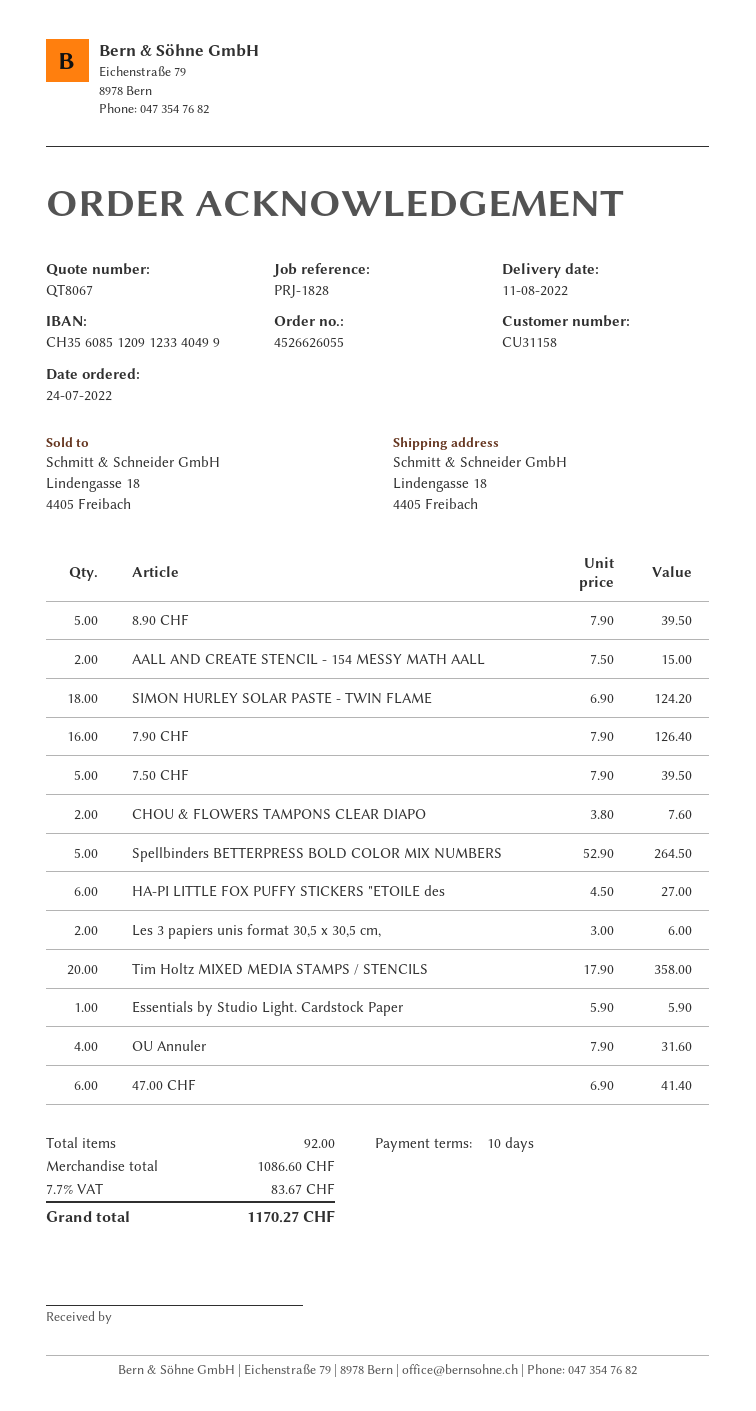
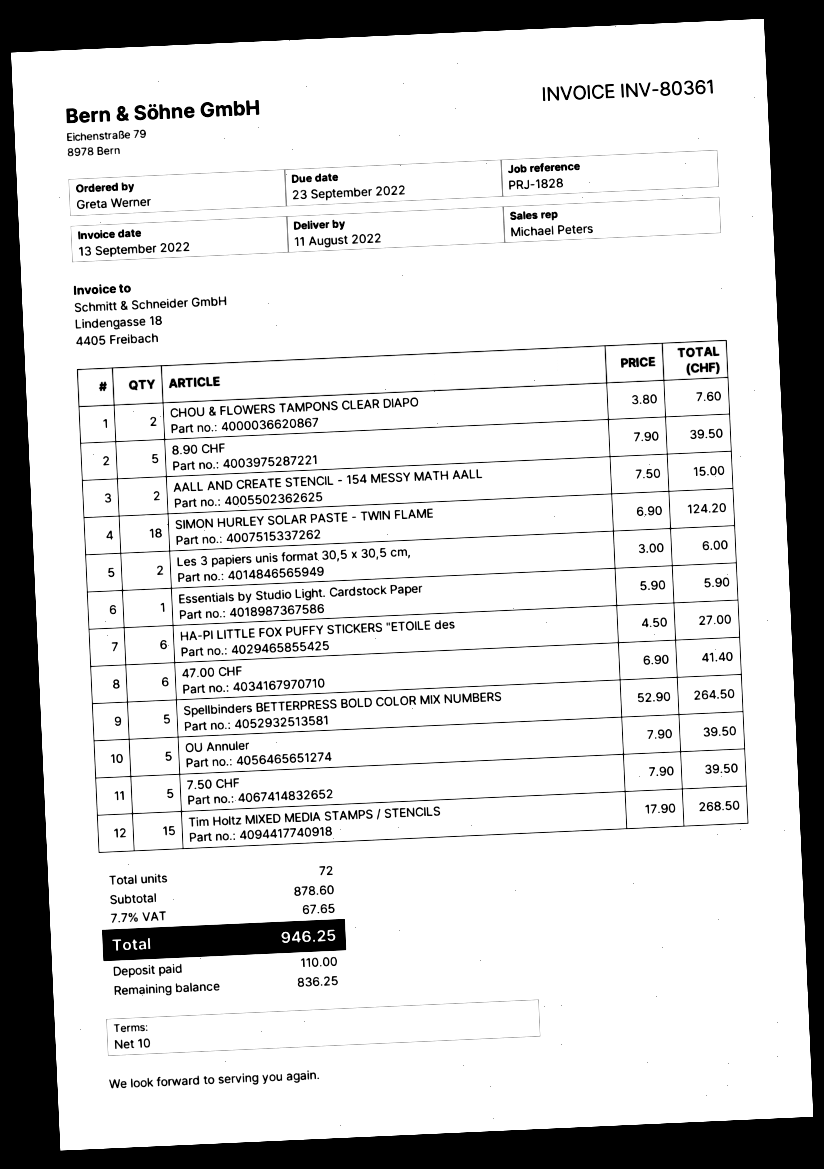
7.90 CHF: 16 x 7.90 = 126.40 -> none
Tim Holtz MIXED MEDIA STAMPS / STENCILS: 20 x 17.90 = 358.00 -> 15 x 17.90 = 268.50
OU Annuler: 4 x 7.90 = 31.60 -> 5 x 7.90 = 39.50
total quantity: 92 -> 72
subtotal: 1086.60 -> 878.60
tax: 7.7% = 83.67 -> 7.7% = 67.65
total: 1170.27 -> 946.25

